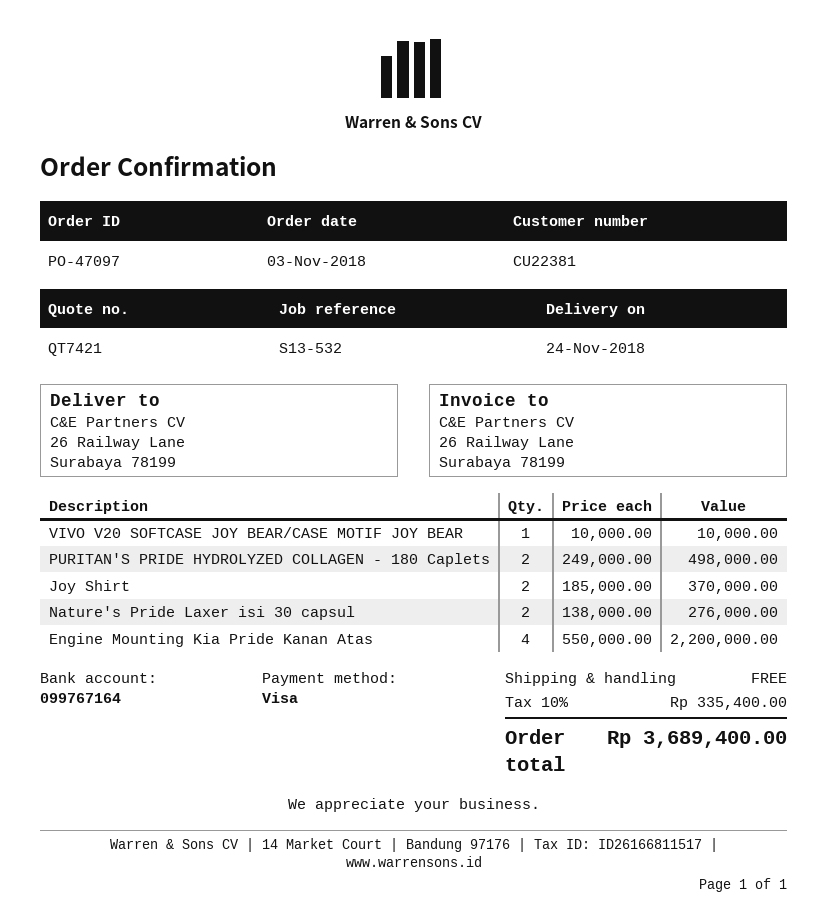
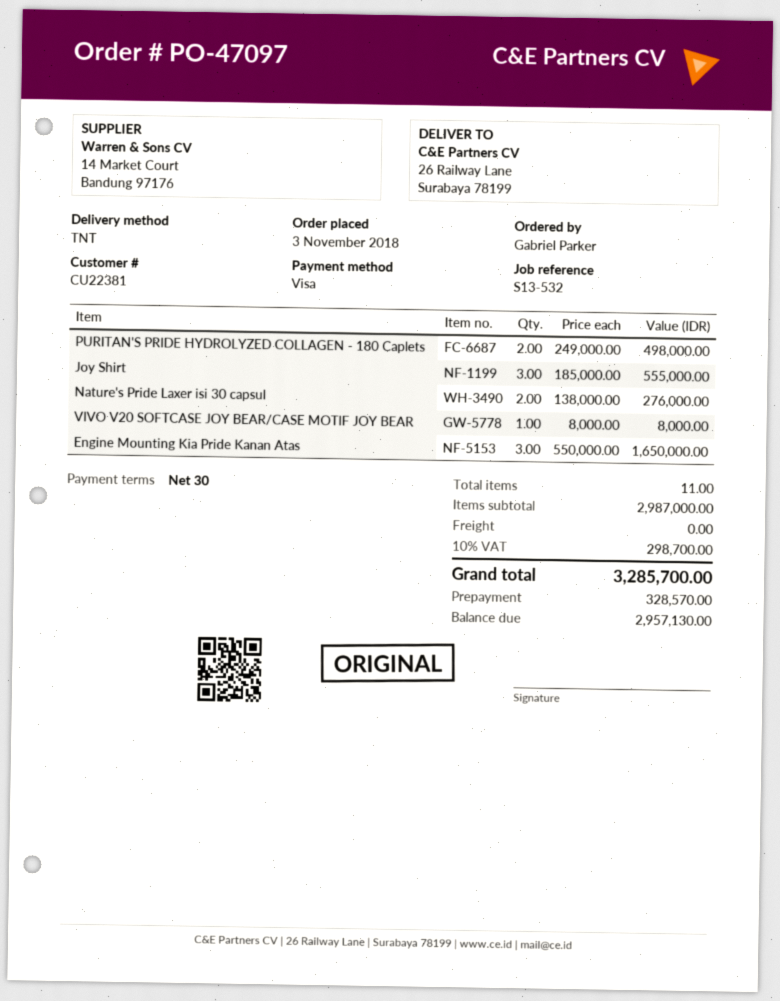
VIVO V20 SOFTCASE JOY BEAR/CASE MOTIF JOY BEAR: 1 x 10000.00 = 10000.00 -> 1 x 8000.00 = 8000.00
Joy Shirt: 2 x 185000.00 = 370000.00 -> 3 x 185000.00 = 555000.00
Engine Mounting Kia Pride Kanan Atas: 4 x 550000.00 = 2200000.00 -> 3 x 550000.00 = 1650000.00
tax: 10% = 335400.00 -> 10% = 298700.00
total: 3689400.00 -> 3285700.00

